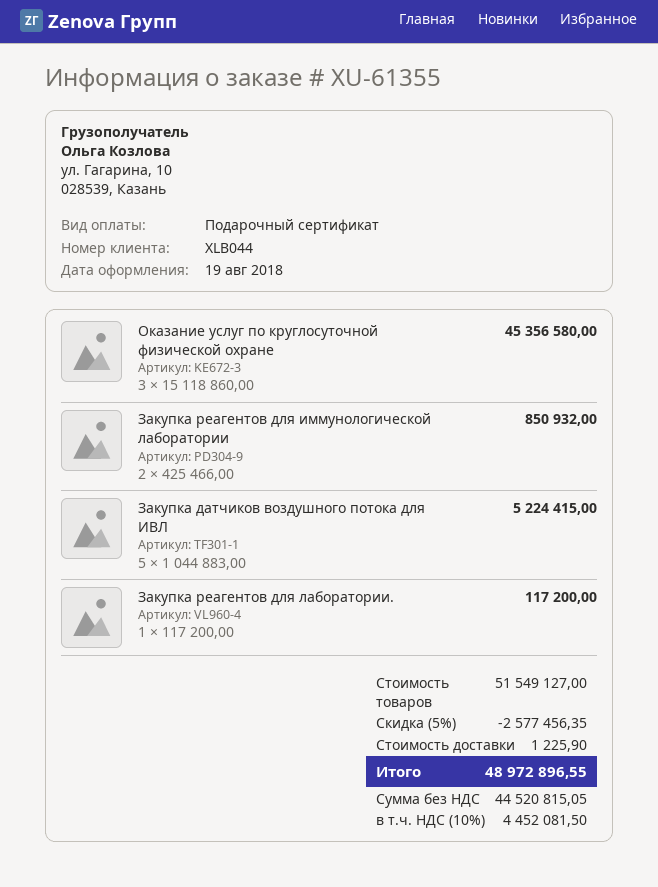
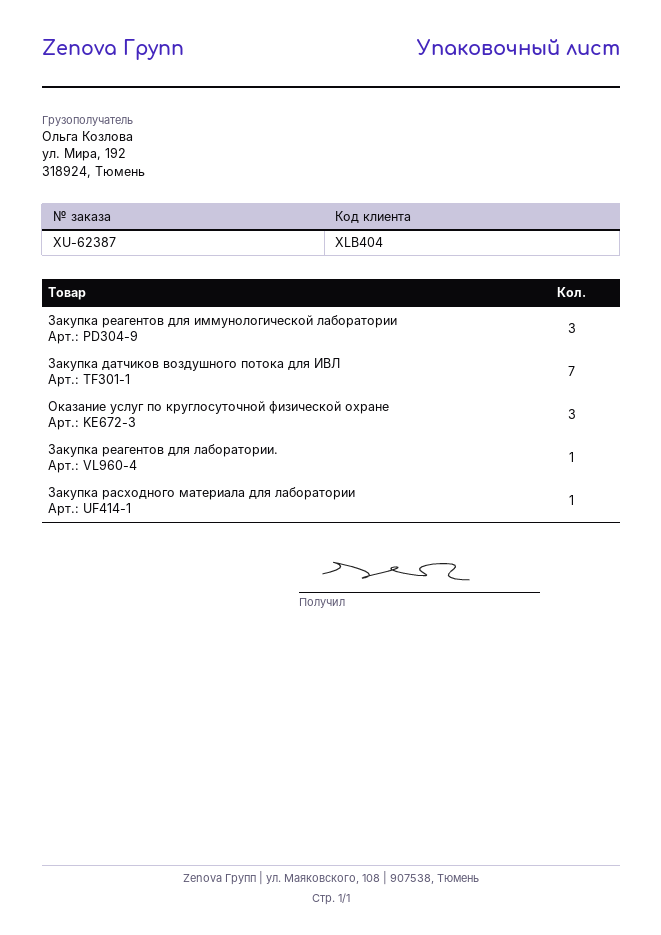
order number: XU-61355 -> XU-62387
customer number: XLB044 -> XLB404
ship to: ул. Гагарина, 10, 028539, Казань -> ул. Мира, 192, 318924, Тюмень
Закупка реагентов для иммунологической лаборатории: 2 -> 3
Закупка датчиков воздушного потока для ИВЛ: 5 -> 7
Закупка расходного материала для лаборатории: none -> 1

